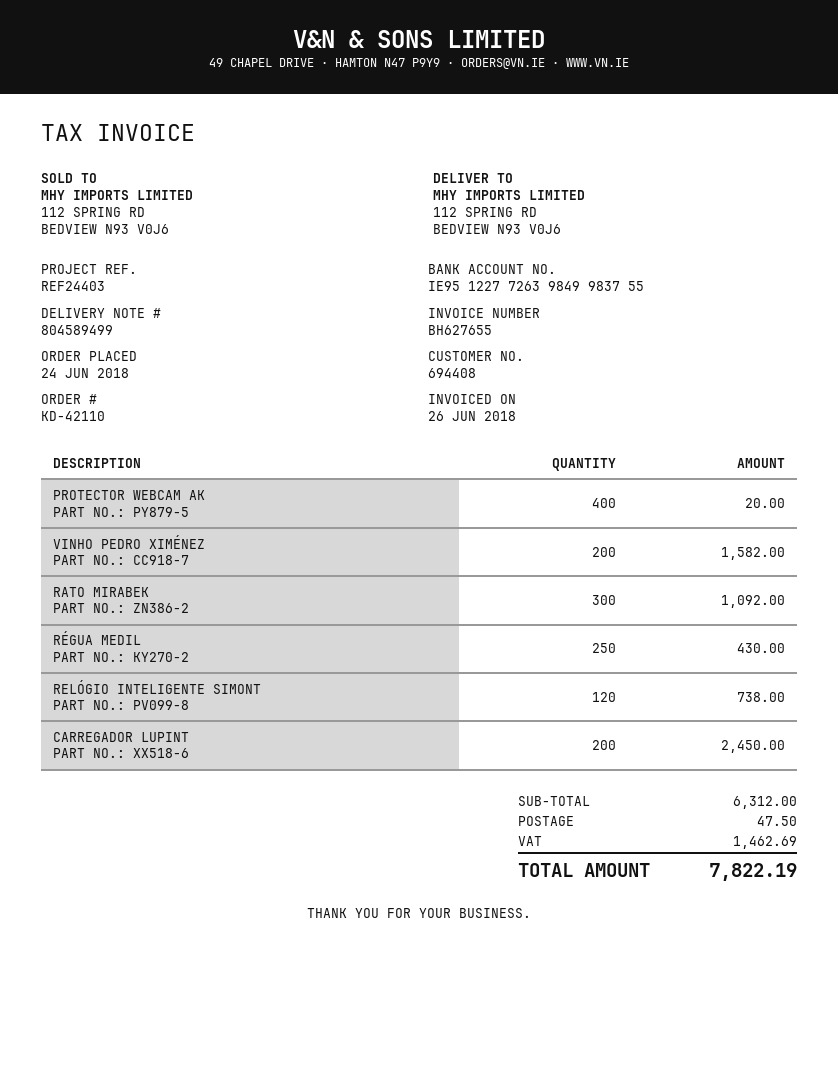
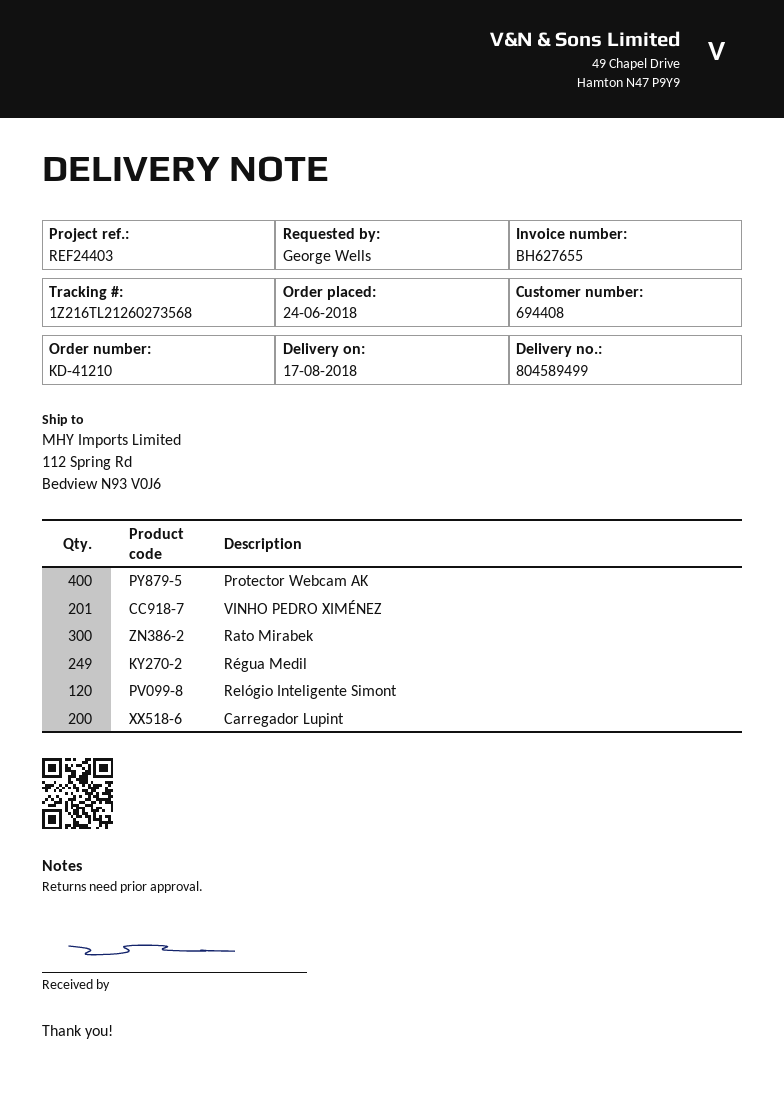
order number: KD-42110 -> KD-41210
VINHO PEDRO XIMÉNEZ: 200 -> 201
RÉGUA MEDIL: 250 -> 249

